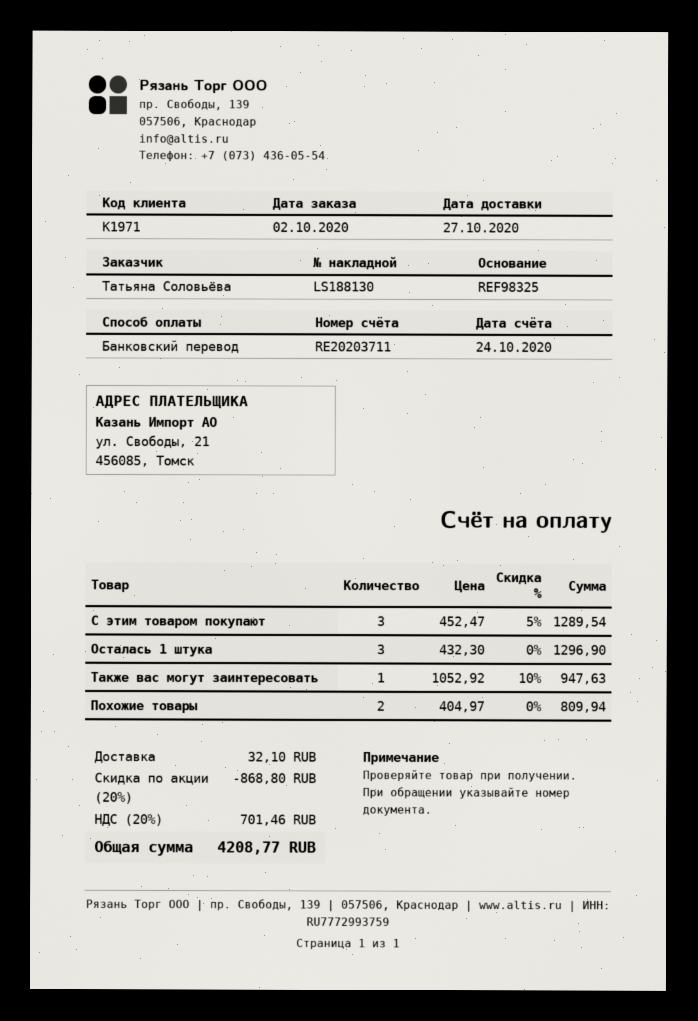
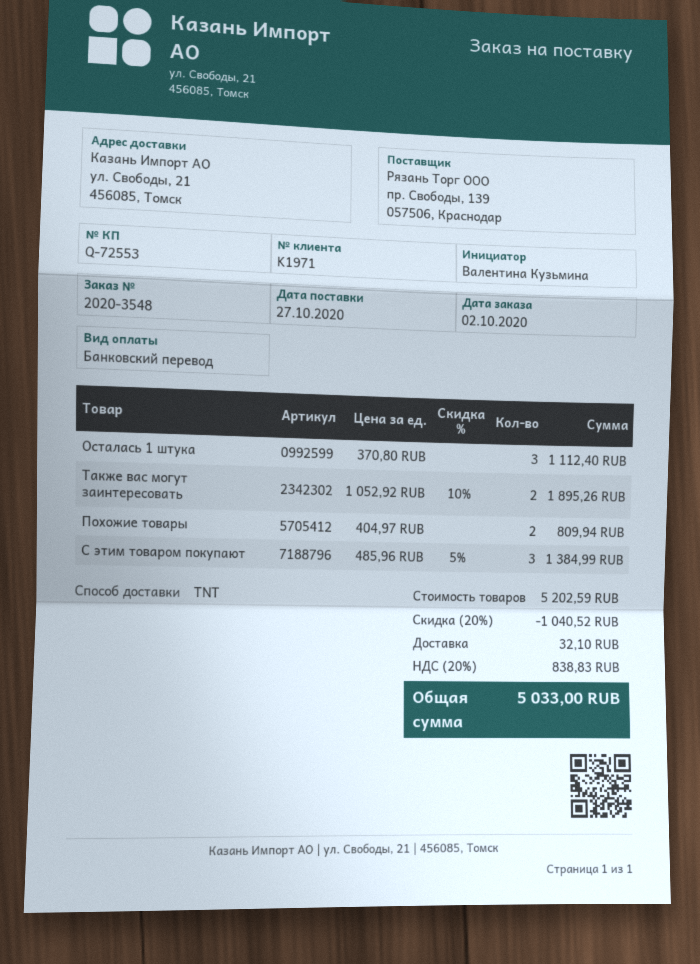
ordered by: Татьяна Соловьёва -> Валентина Кузьмина
С этим товаром покупают: 3 x 452.47 - 5% = 1289.54 -> 3 x 485.96 - 5% = 1384.99
Осталась 1 штука: 3 x 432.30 = 1296.90 -> 3 x 370.80 = 1112.40
Также вас могут заинтересовать: 1 x 1052.92 - 10% = 947.63 -> 2 x 1052.92 - 10% = 1895.26
discount: 20% = 868.80 -> 20% = 1040.52
tax: 20% = 701.46 -> 20% = 838.83
total: 4208.77 -> 5033.00

